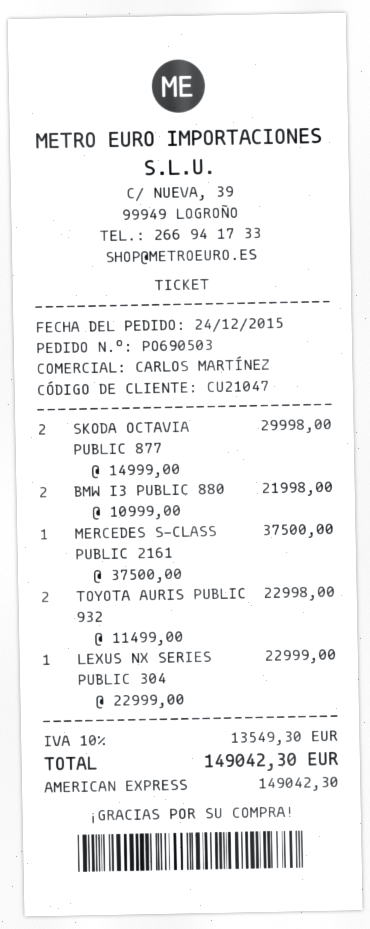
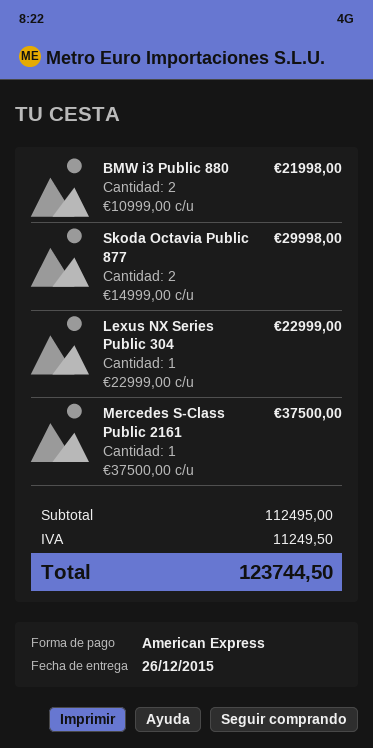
TOYOTA AURIS PUBLIC 932: 2 x 11499.00 = 22998.00 -> none
tax: 13549.30 -> 11249.50
total: 149042.30 -> 123744.50

